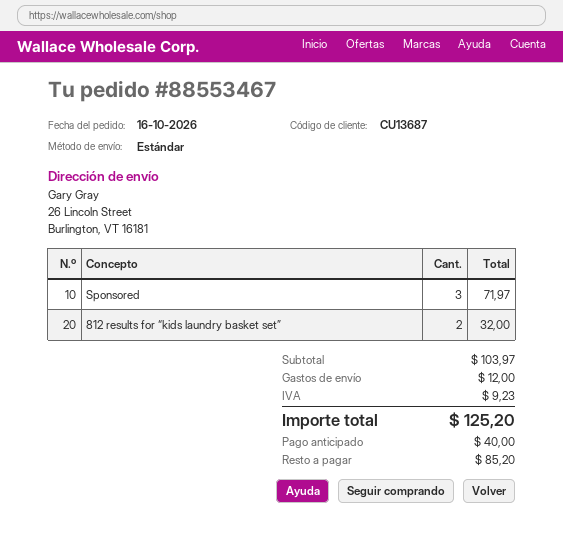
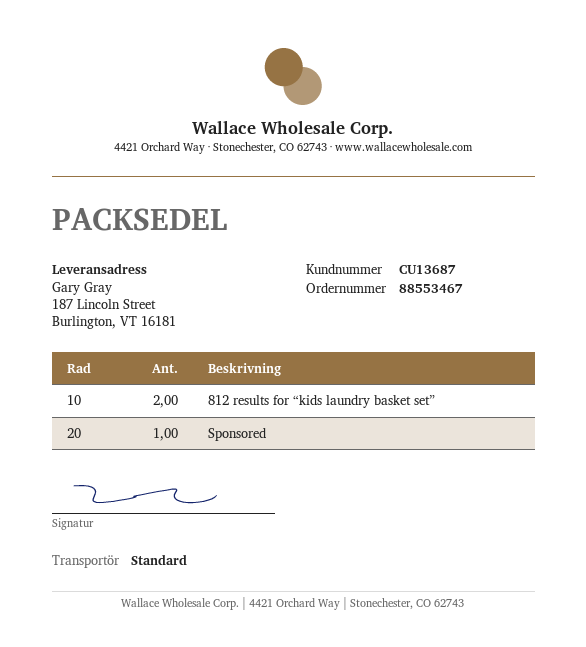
ship to: 26 Lincoln Street, Burlington, VT 16181 -> 187 Lincoln Street, Burlington, VT 16181
Sponsored: 3 -> 1

